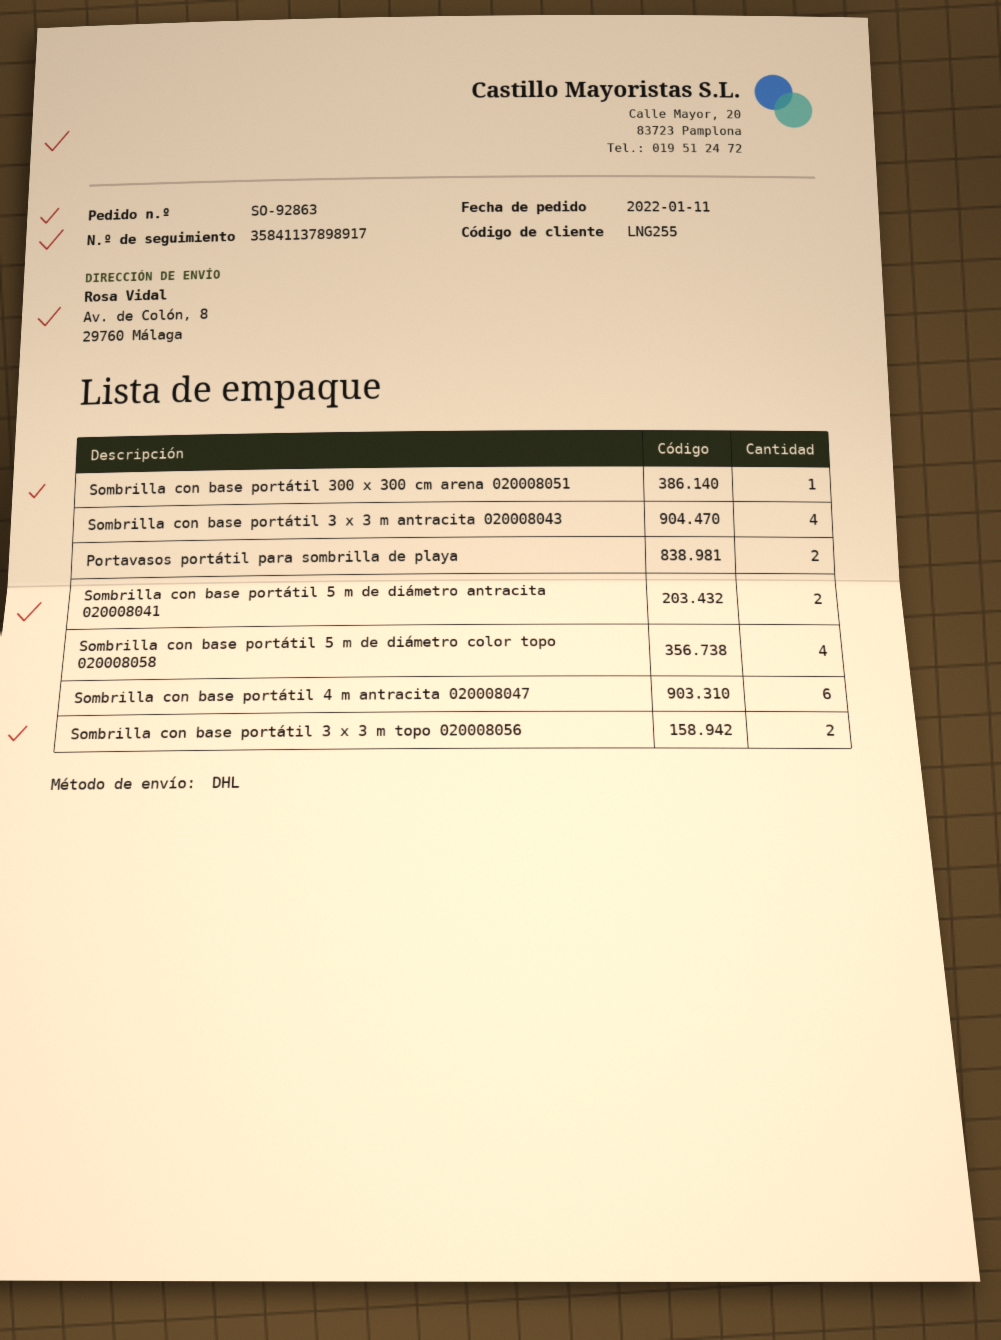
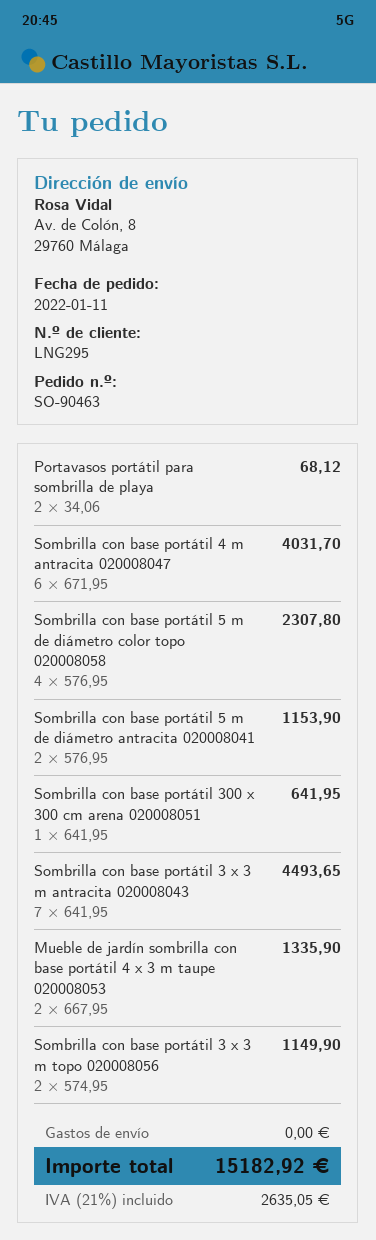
order number: SO-92863 -> SO-90463
customer number: LNG255 -> LNG295
Sombrilla con base portátil 3 x 3 m antracita 020008043: 4 -> 7
Mueble de jardín sombrilla con base portátil 4 x 3 m taupe 020008053: none -> 2

